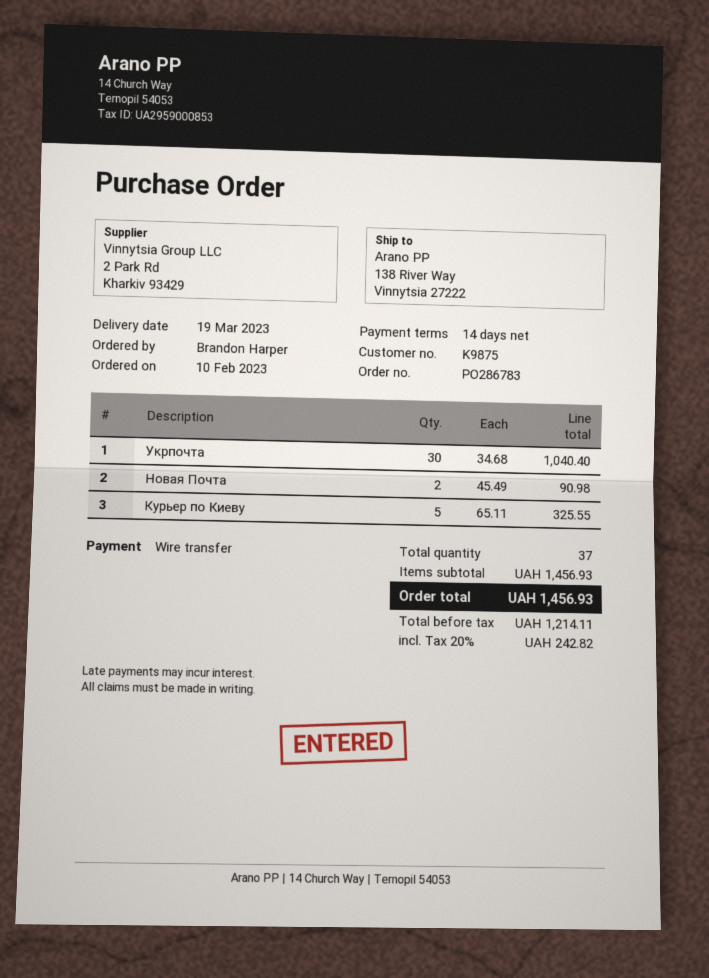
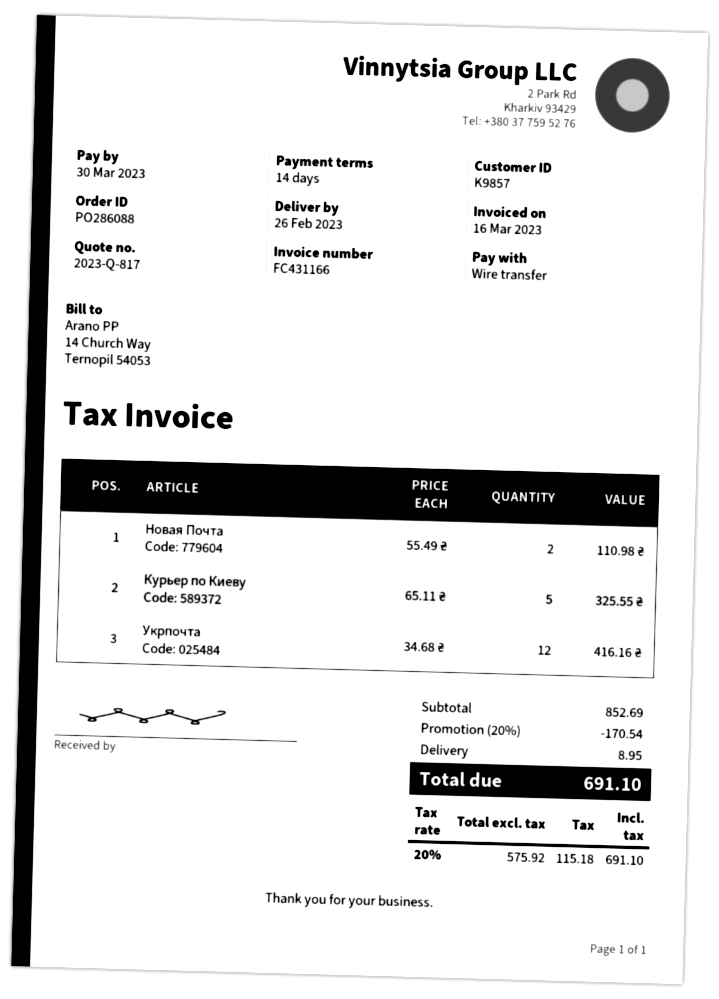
order number: PO286783 -> PO286088
delivery date: 2023-03-19 -> 2023-02-26
customer number: K9875 -> K9857
Укрпочта: 30 x 34.68 = 1040.40 -> 12 x 34.68 = 416.16
Новая Почта: 2 x 45.49 = 90.98 -> 2 x 55.49 = 110.98
subtotal: 1456.93 -> 852.69
discount: none -> 20% = 170.54
shipping: none -> 8.95
net: 1214.11 -> 575.92
tax: 20% = 242.82 -> 20% = 115.18
total: 1456.93 -> 691.10

